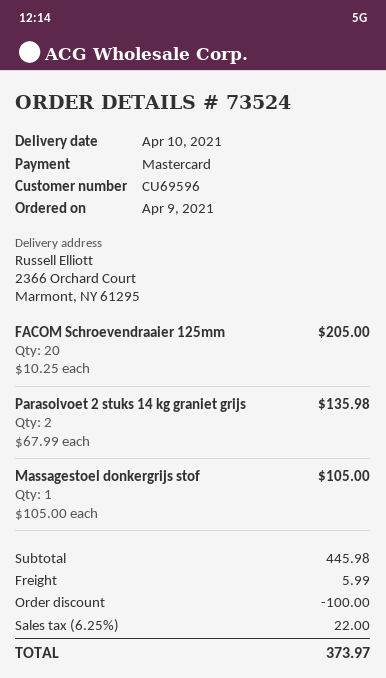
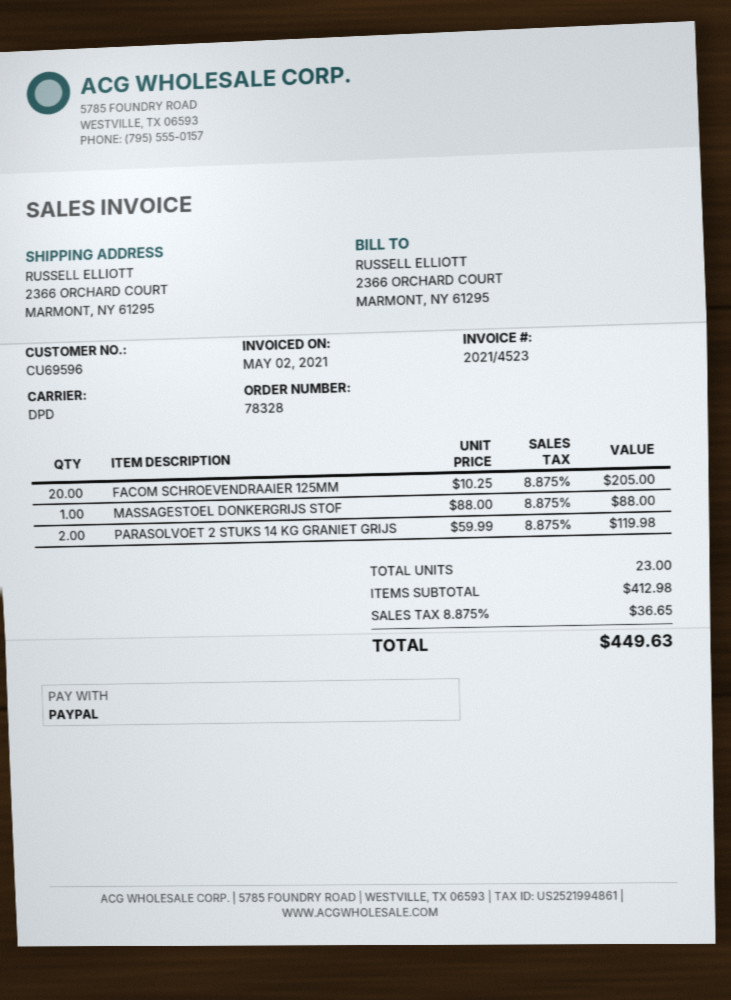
order number: 73524 -> 78328
payment method: Mastercard -> PayPal
Parasolvoet 2 stuks 14 kg graniet grijs: 2 x 67.99 = 135.98 -> 2 x 59.99 = 119.98
Massagestoel donkergrijs stof: 1 x 105.00 = 105.00 -> 1 x 88.00 = 88.00
subtotal: 445.98 -> 412.98
discount: 100.00 -> none
shipping: 5.99 -> none
tax: 6.25% = 22.00 -> 8.875% = 36.65
total: 373.97 -> 449.63

